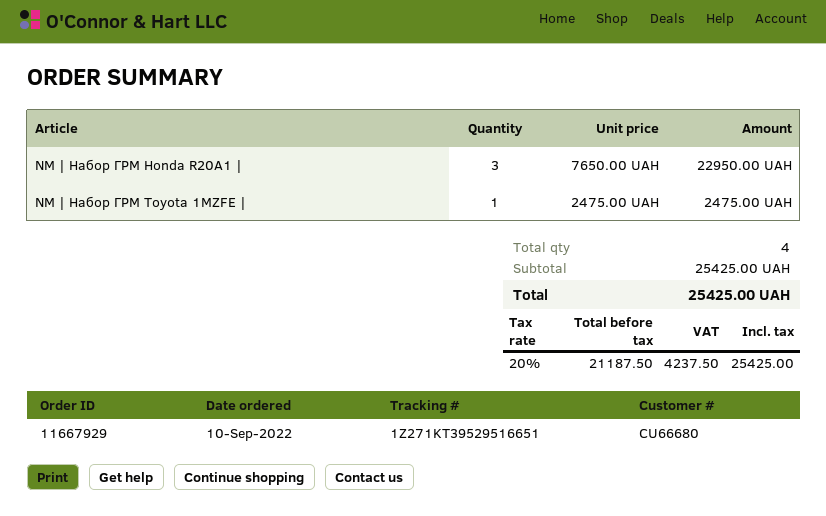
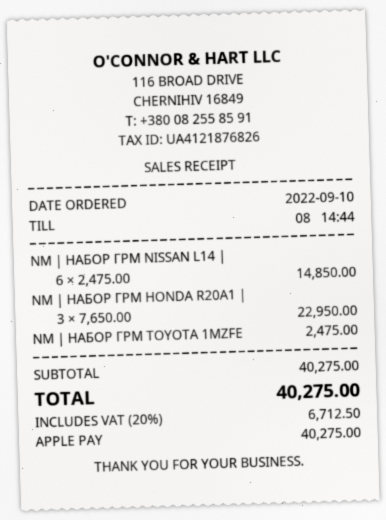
NM | НАБОР ГРМ NISSAN L14 |: none -> 6 x 2475.00 = 14850.00
subtotal: 25425.00 -> 40275.00
tax: 20% = 4237.50 -> 20% = 6712.50
total: 25425.00 -> 40275.00

